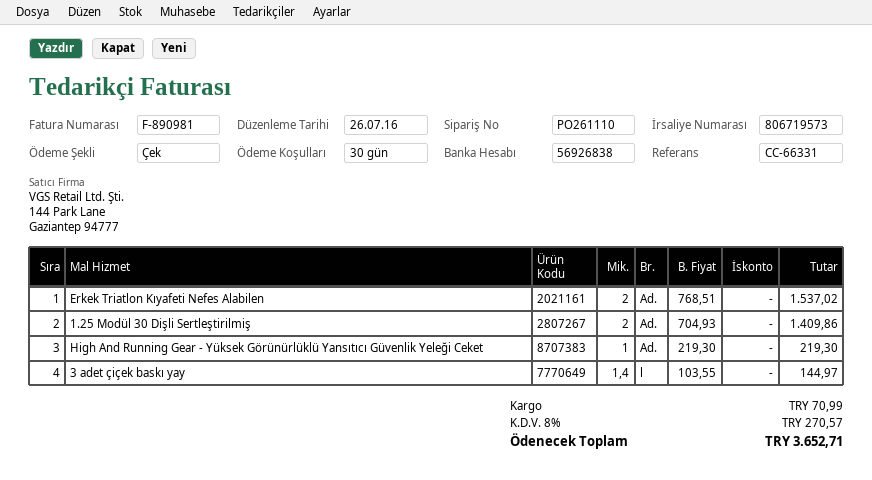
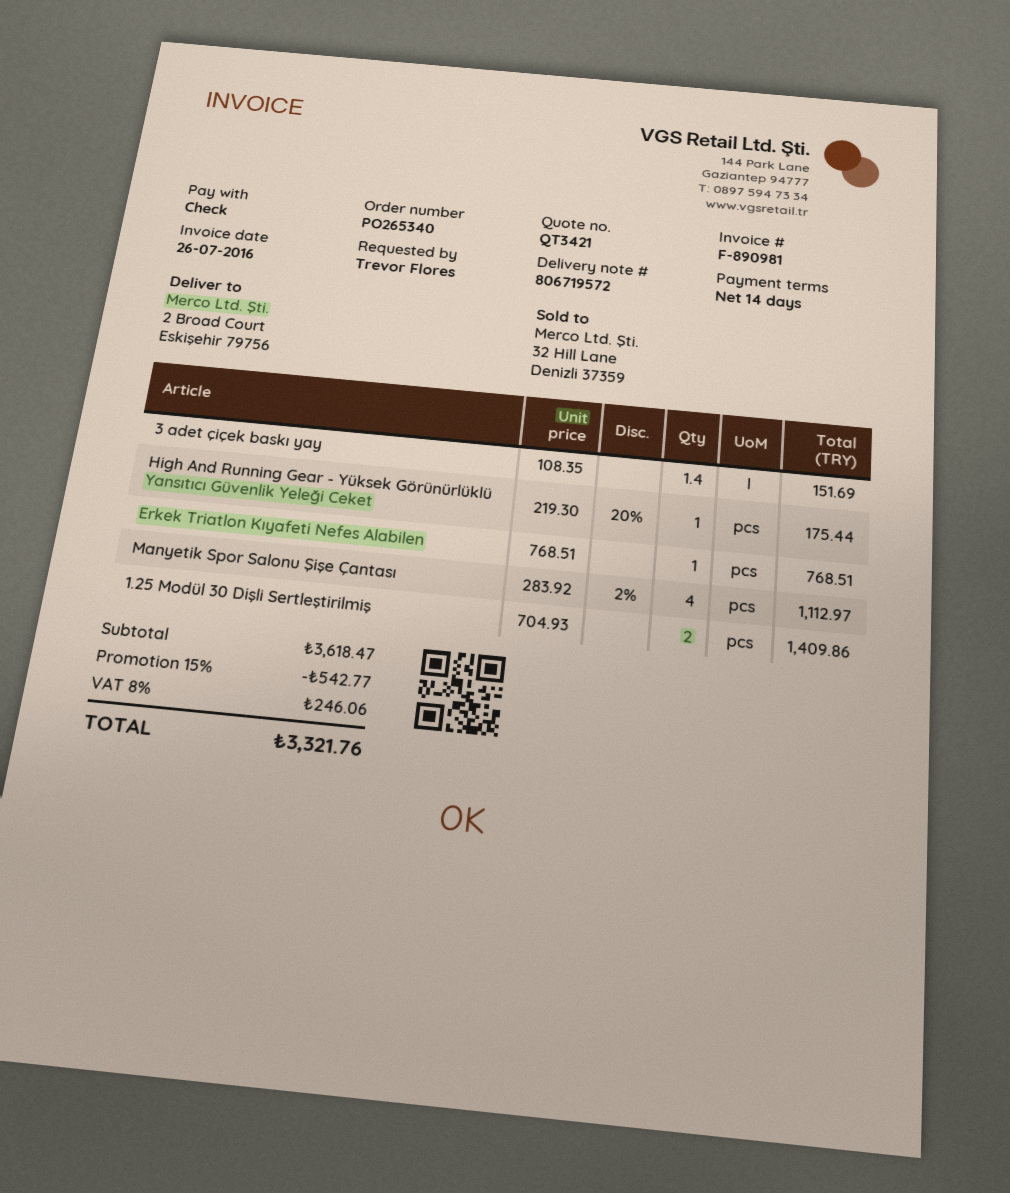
order number: PO261110 -> PO265340
delivery note number: 806719573 -> 806719572
payment terms: 30 days -> 14 days
Erkek Triatlon Kıyafeti Nefes Alabilen: 2 x 768.51 = 1537.02 -> 1 x 768.51 = 768.51
High And Running Gear - Yüksek Görünürlüklü Yansıtıcı Güvenlik Yeleği Ceket: 1 x 219.30 = 219.30 -> 1 x 219.30 - 20% = 175.44
3 adet çiçek baskı yay: 1.4 x 103.55 = 144.97 -> 1.4 x 108.35 = 151.69
Manyetik Spor Salonu Şişe Çantası: none -> 4 x 283.92 - 2% = 1112.97
discount: none -> 15% = 542.77
shipping: 70.99 -> none
tax: 8% = 270.57 -> 8% = 246.06
total: 3652.71 -> 3321.76

